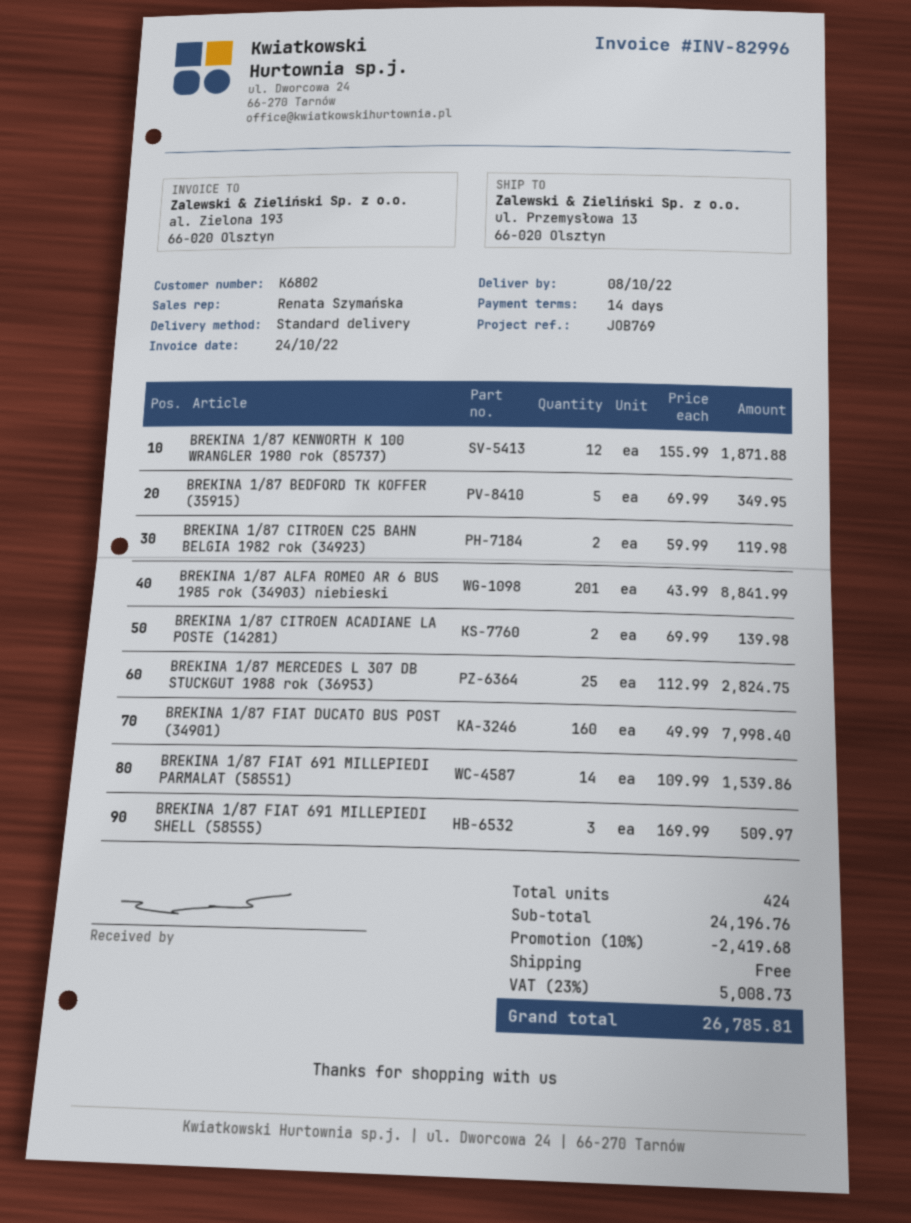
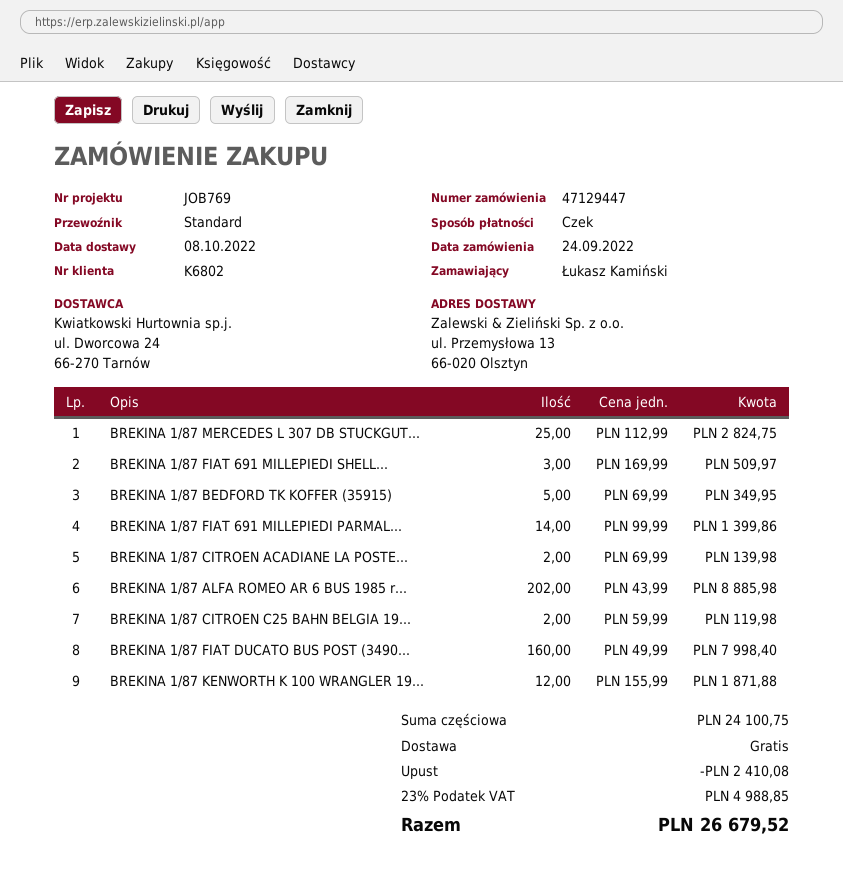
BREKINA 1/87 ALFA ROMEO AR 6 BUS 1985 rok (34903) niebieski: 201 x 43.99 = 8841.99 -> 202 x 43.99 = 8885.98
BREKINA 1/87 FIAT 691 MILLEPIEDI PARMALAT (58551): 14 x 109.99 = 1539.86 -> 14 x 99.99 = 1399.86
subtotal: 24196.76 -> 24100.75
discount: 2419.68 -> 2410.08
tax: 23% = 5008.73 -> 23% = 4988.85
total: 26785.81 -> 26679.52

